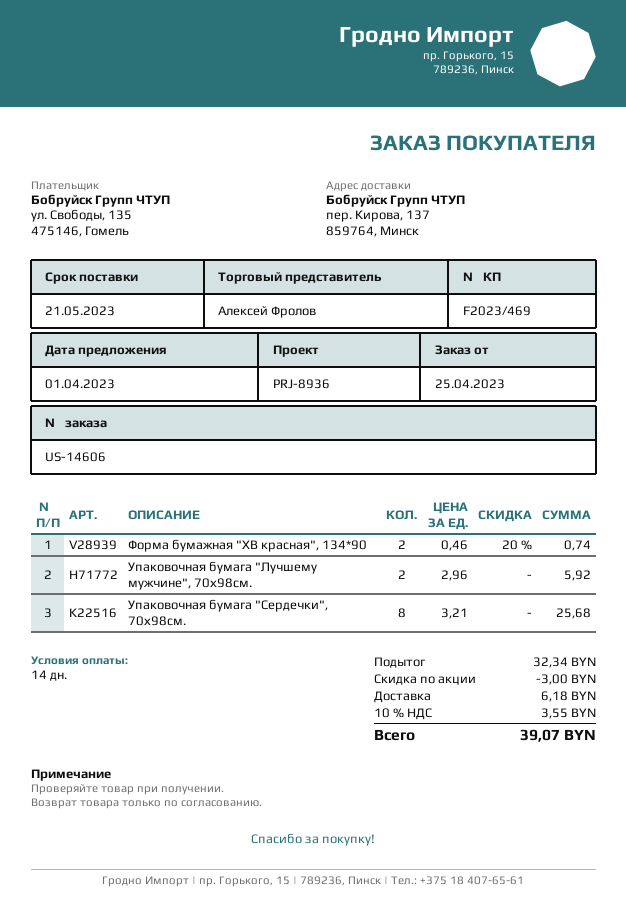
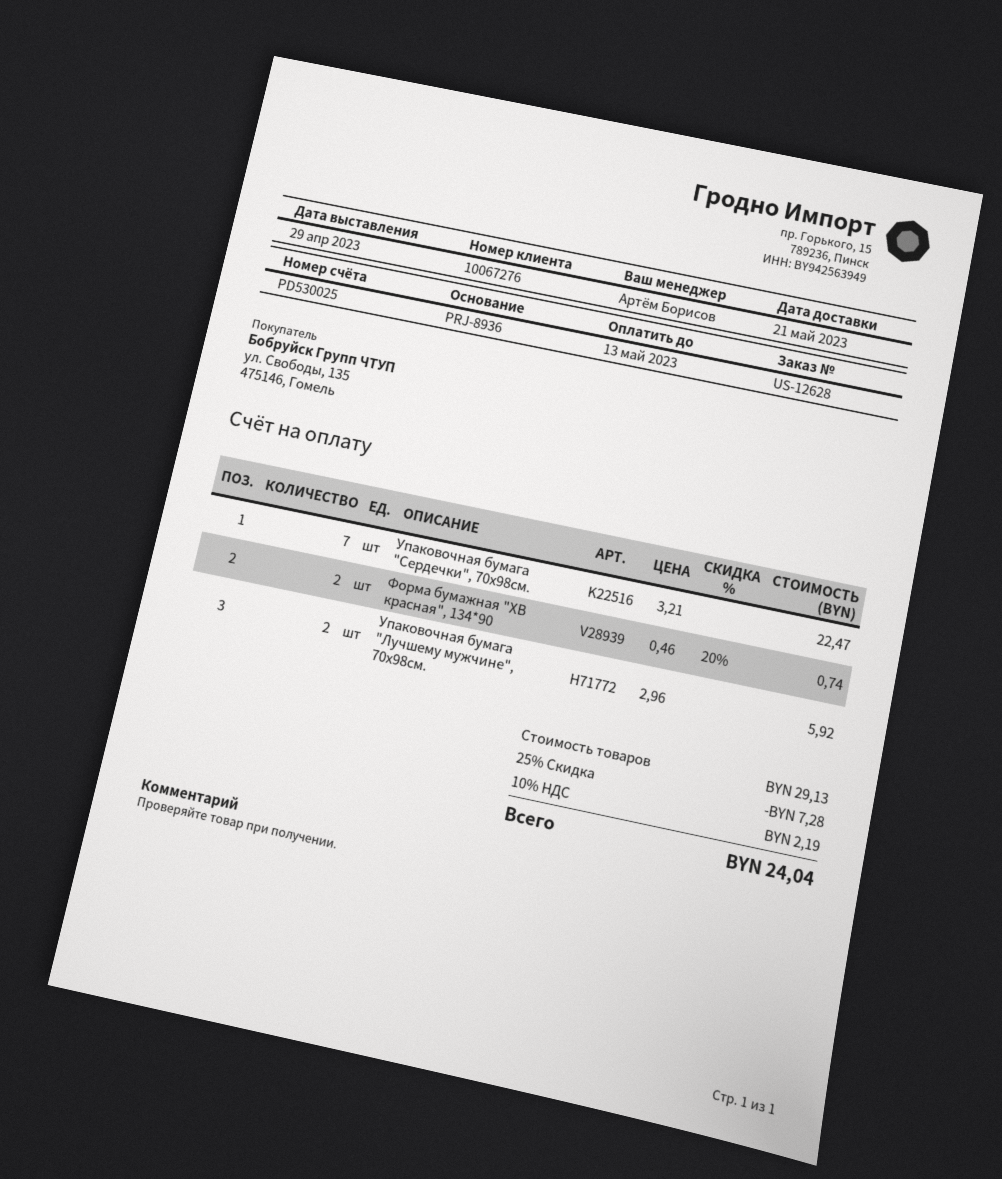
order number: US-14606 -> US-12628
sales rep: Алексей Фролов -> Артём Борисов
Упаковочная бумага "Сердечки", 70х98см.: 8 x 3.21 = 25.68 -> 7 x 3.21 = 22.47
subtotal: 32.34 -> 29.13
discount: 3.00 -> 7.28
shipping: 6.18 -> none
tax: 10% = 3.55 -> 10% = 2.19
total: 39.07 -> 24.04

